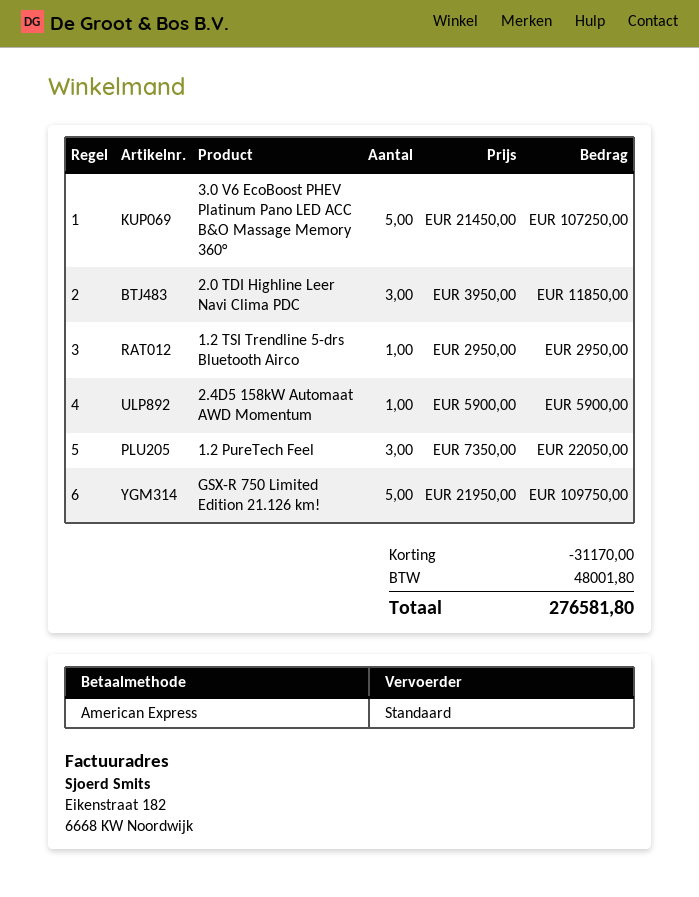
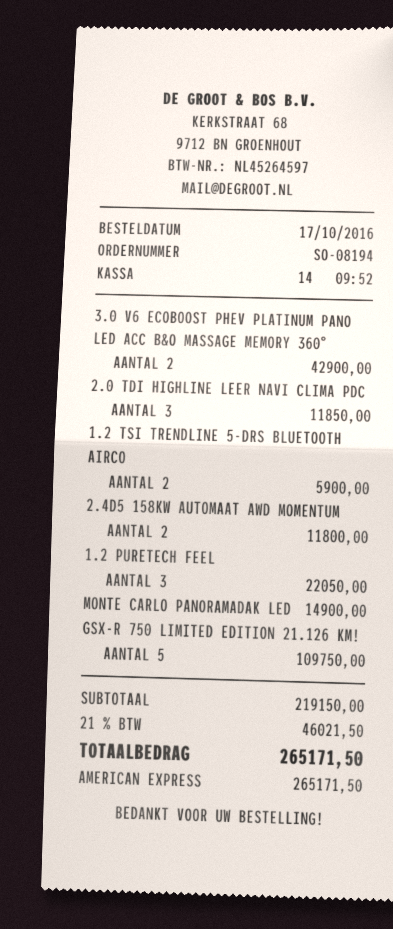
3.0 V6 EcoBoost PHEV Platinum Pano LED ACC B&O Massage Memory 360°: 5 for 107250.00 -> 2 for 42900.00
1.2 TSI Trendline 5-drs Bluetooth Airco: 1 for 2950.00 -> 2 for 5900.00
2.4D5 158kW Automaat AWD Momentum: 1 for 5900.00 -> 2 for 11800.00
MONTE CARLO PANORAMADAK LED: none -> 1 for 14900.00
discount: 31170.00 -> none
tax: 48001.80 -> 46021.50
total: 276581.80 -> 265171.50

